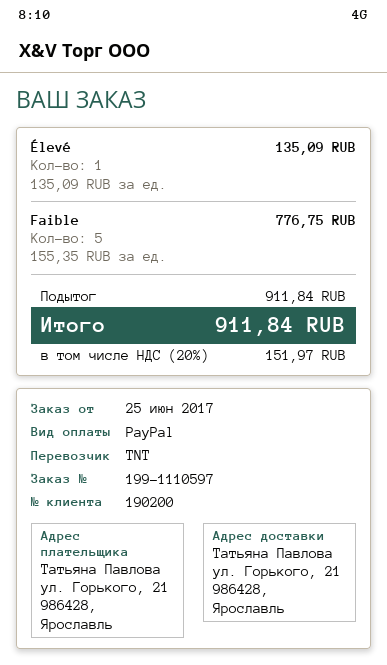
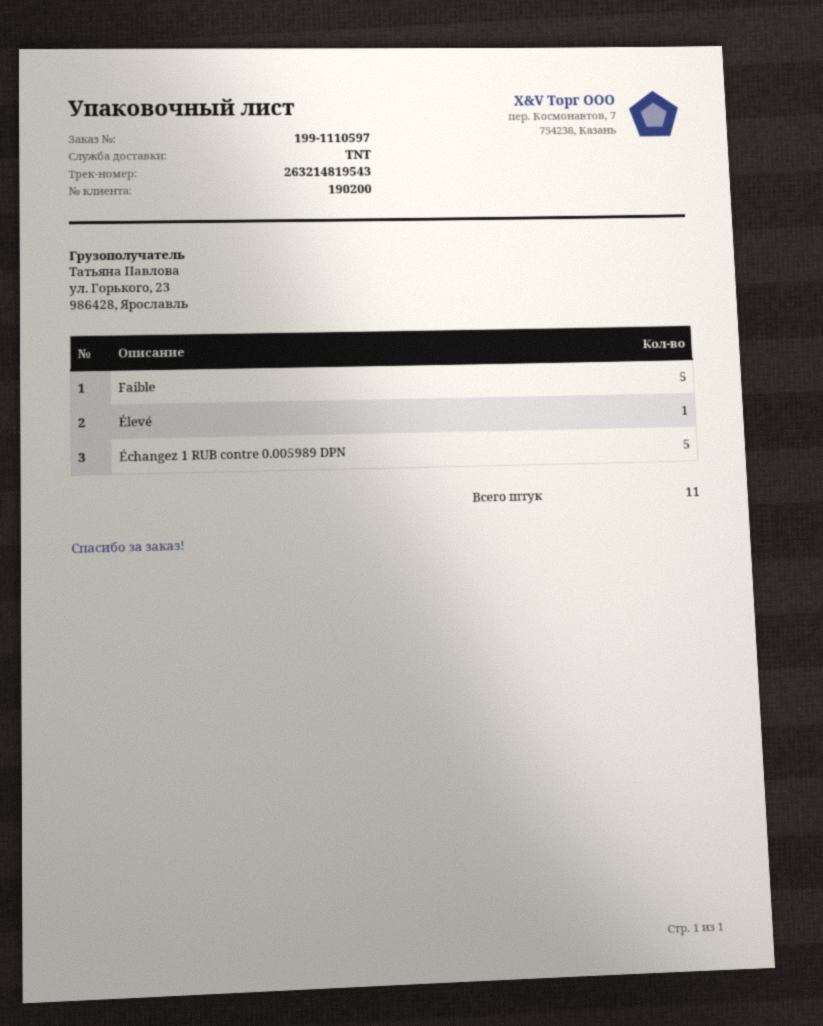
ship to: ул. Горького, 21, 986428, Ярославль -> ул. Горького, 23, 986428, Ярославль
Échangez 1 RUB contre 0.005989 DPN: none -> 5

